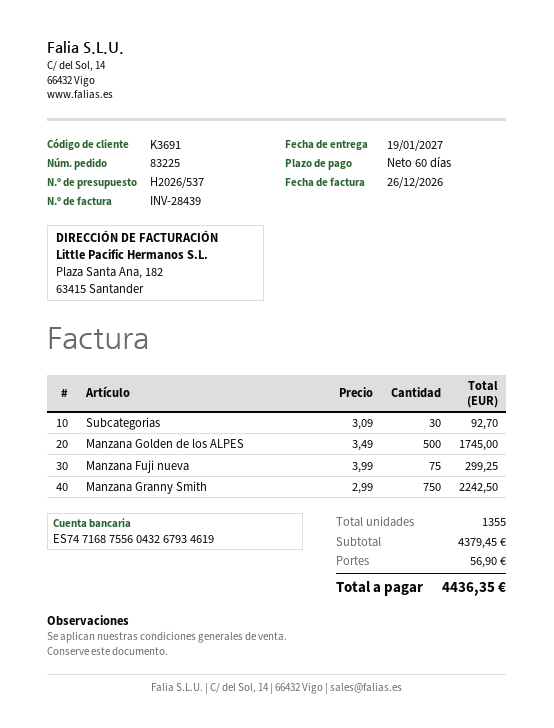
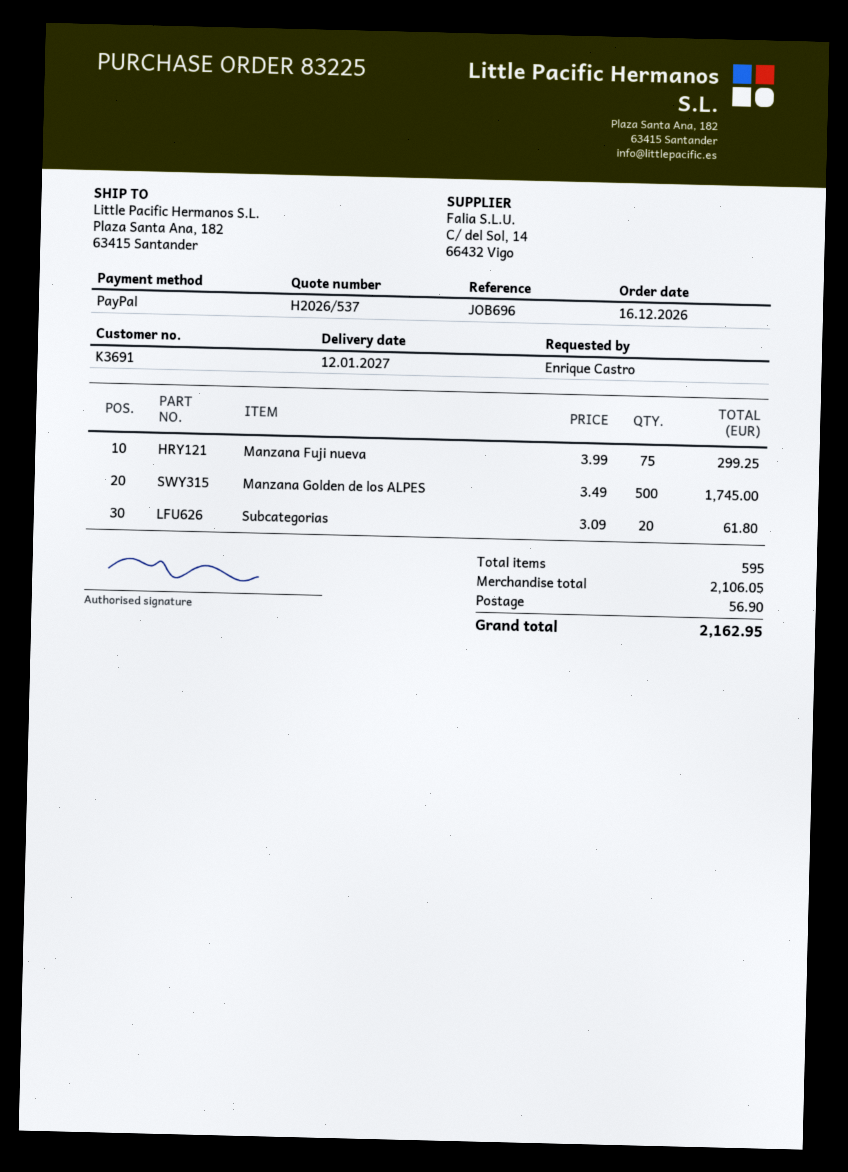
delivery date: 2027-01-19 -> 2027-01-12
Subcategorias: 30 x 3.09 = 92.70 -> 20 x 3.09 = 61.80
Manzana Granny Smith: 750 x 2.99 = 2242.50 -> none
total quantity: 1355 -> 595
subtotal: 4379.45 -> 2106.05
total: 4436.35 -> 2162.95

